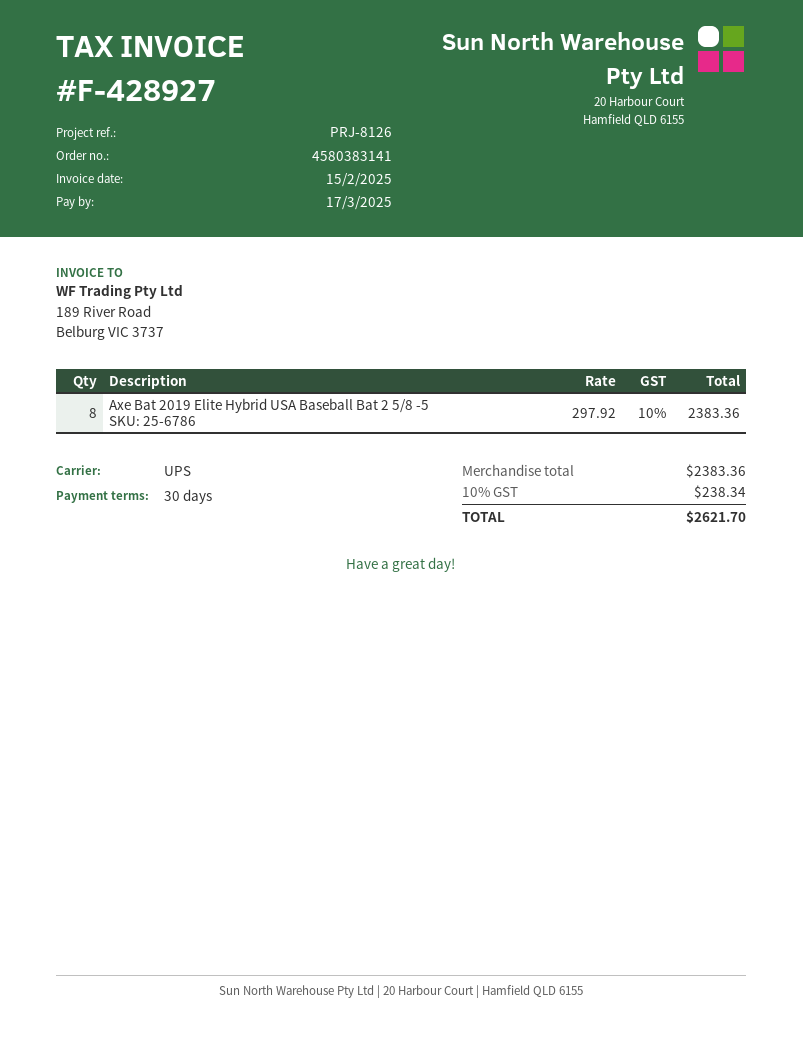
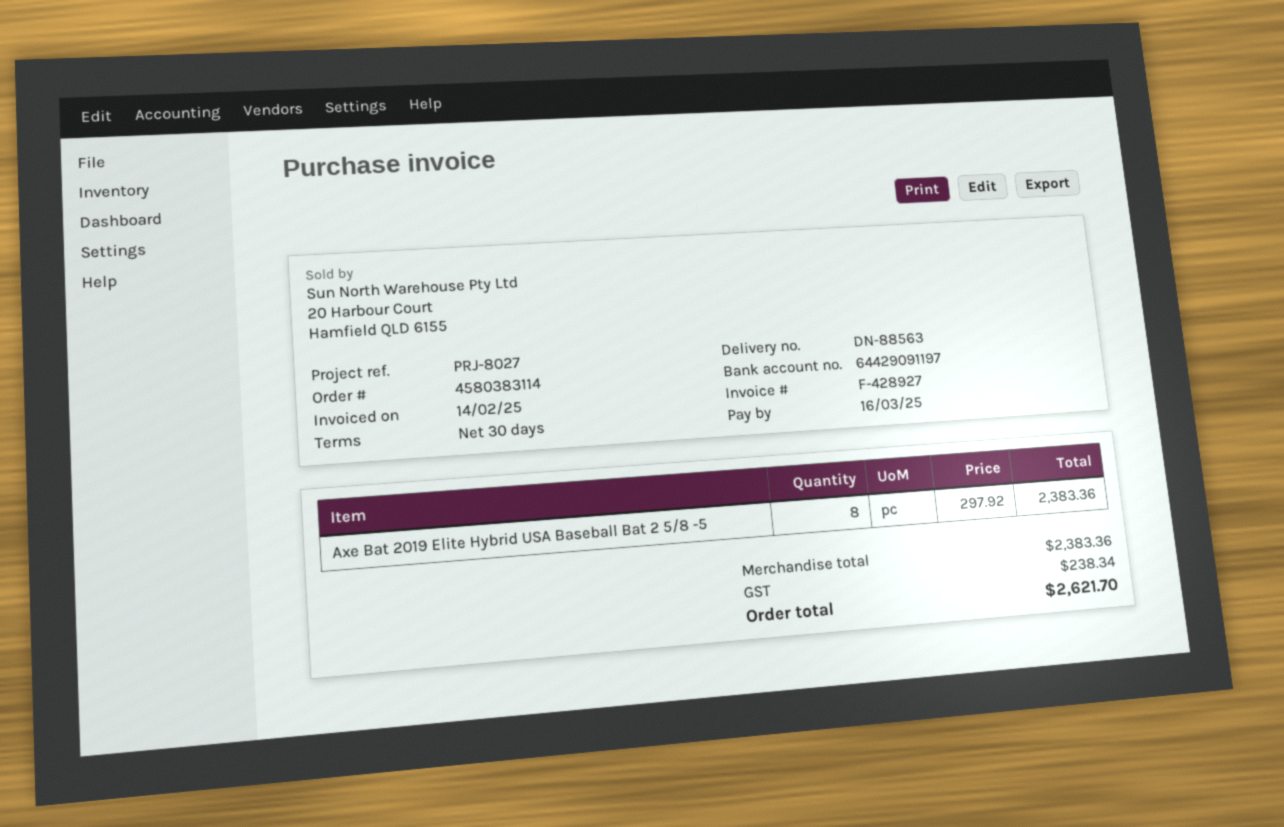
order number: 4580383141 -> 4580383114
invoice date: 2025-02-15 -> 2025-02-14
due date: 2025-03-17 -> 2025-03-16
reference: PRJ-8126 -> PRJ-8027

